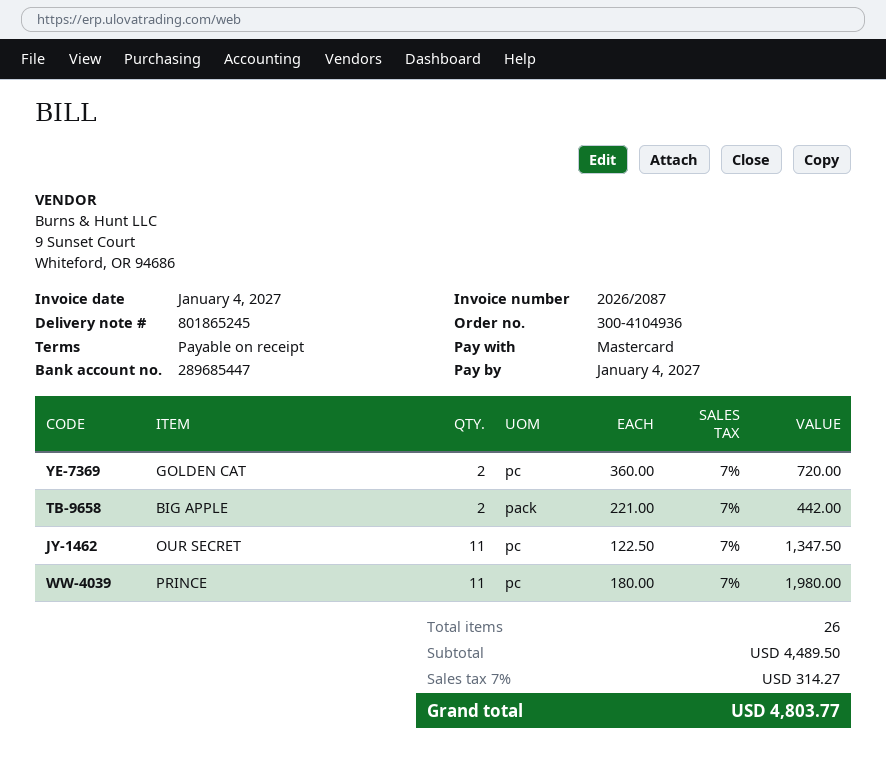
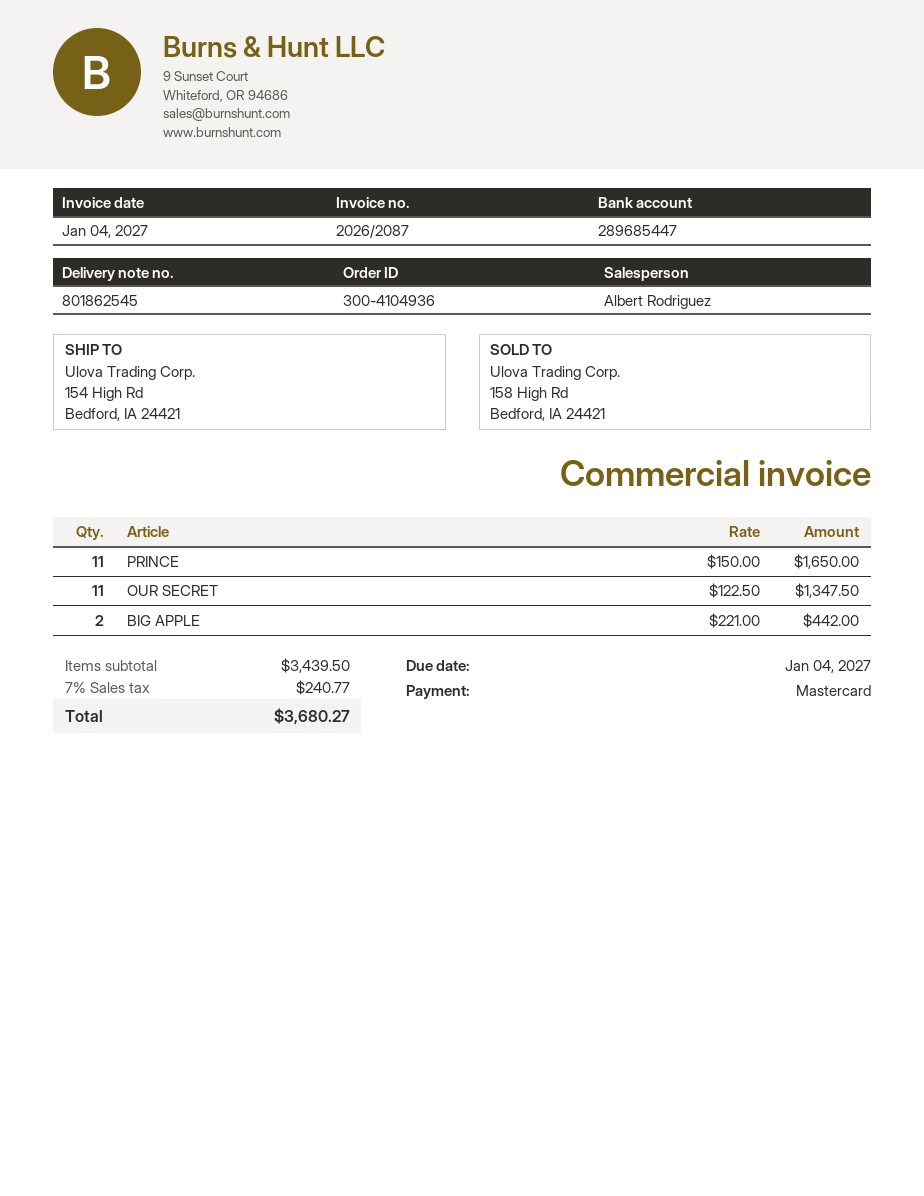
delivery note number: 801865245 -> 801862545
GOLDEN CAT: 2 x 360.00 = 720.00 -> none
PRINCE: 11 x 180.00 = 1980.00 -> 11 x 150.00 = 1650.00
subtotal: 4489.50 -> 3439.50
tax: 7% = 314.27 -> 7% = 240.77
total: 4803.77 -> 3680.27

